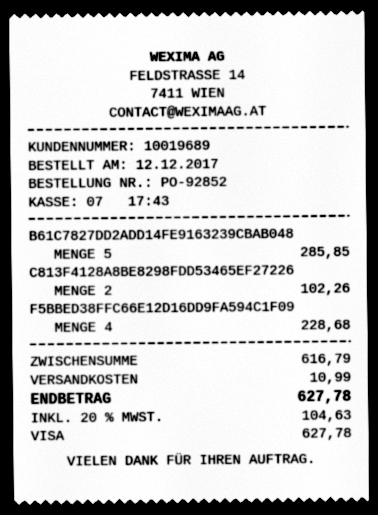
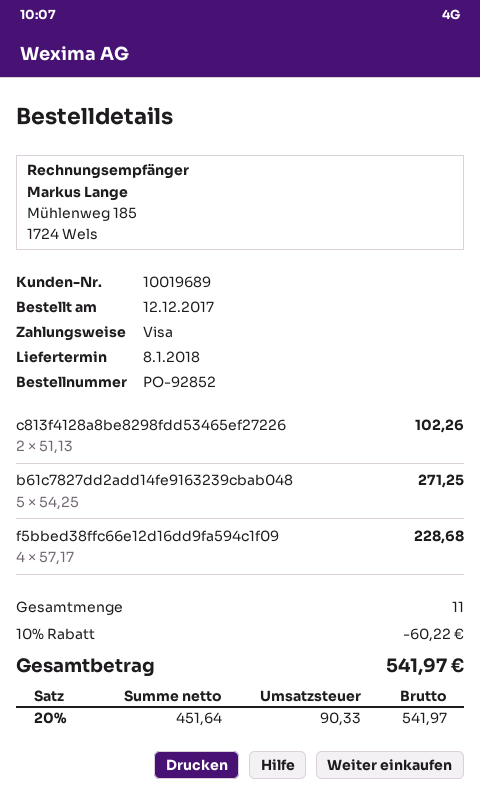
B61C7827DD2ADD14FE9163239CBAB048: 5 for 285.85 -> 5 for 271.25
discount: none -> 10% = 60.22
shipping: 10.99 -> none
tax: 20% = 104.63 -> 20% = 90.33
total: 627.78 -> 541.97

